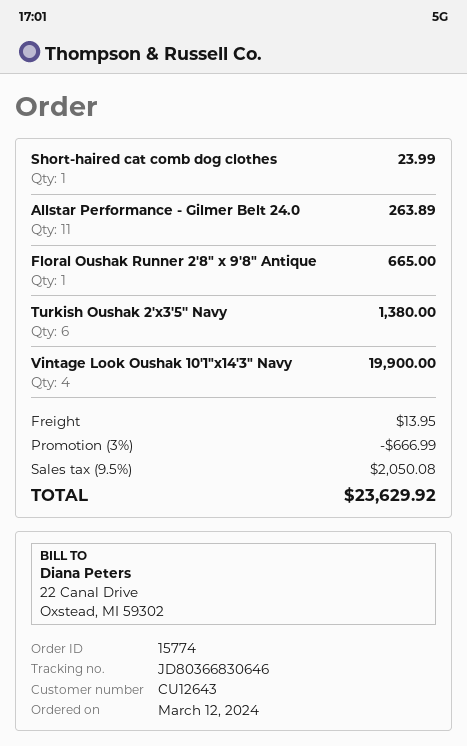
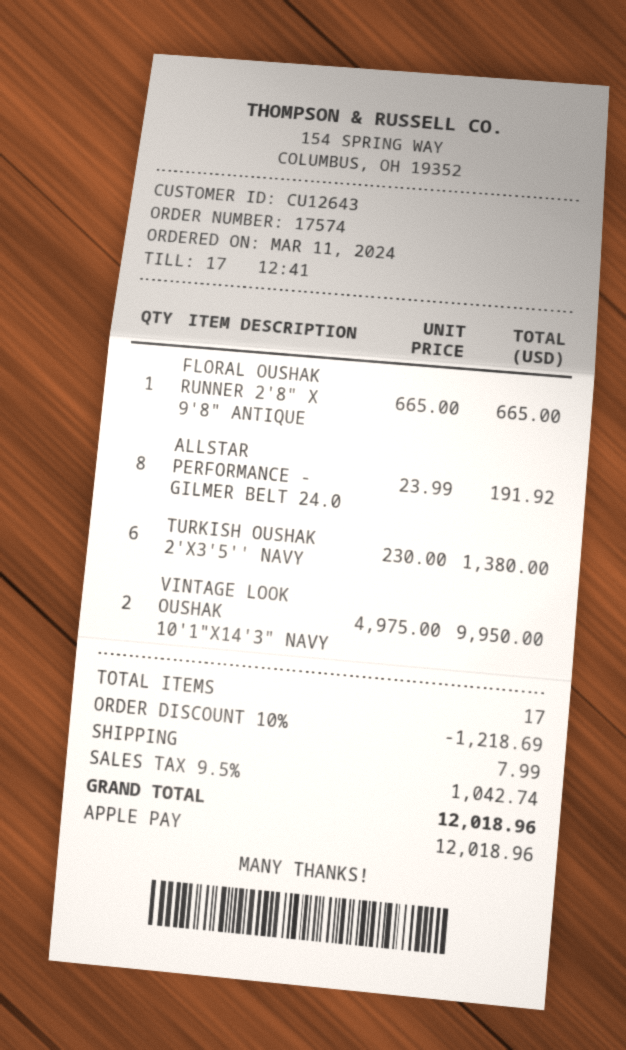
order number: 15774 -> 17574
order date: 2024-03-12 -> 2024-03-11
Short-haired cat comb dog clothes: 1 for 23.99 -> none
Allstar Performance - Gilmer Belt 24.0: 11 for 263.89 -> 8 for 191.92
Vintage Look Oushak 10'1"x14'3" Navy: 4 for 19900.00 -> 2 for 9950.00
discount: 3% = 666.99 -> 10% = 1218.69
shipping: 13.95 -> 7.99
tax: 9.5% = 2050.08 -> 9.5% = 1042.74
total: 23629.92 -> 12018.96

